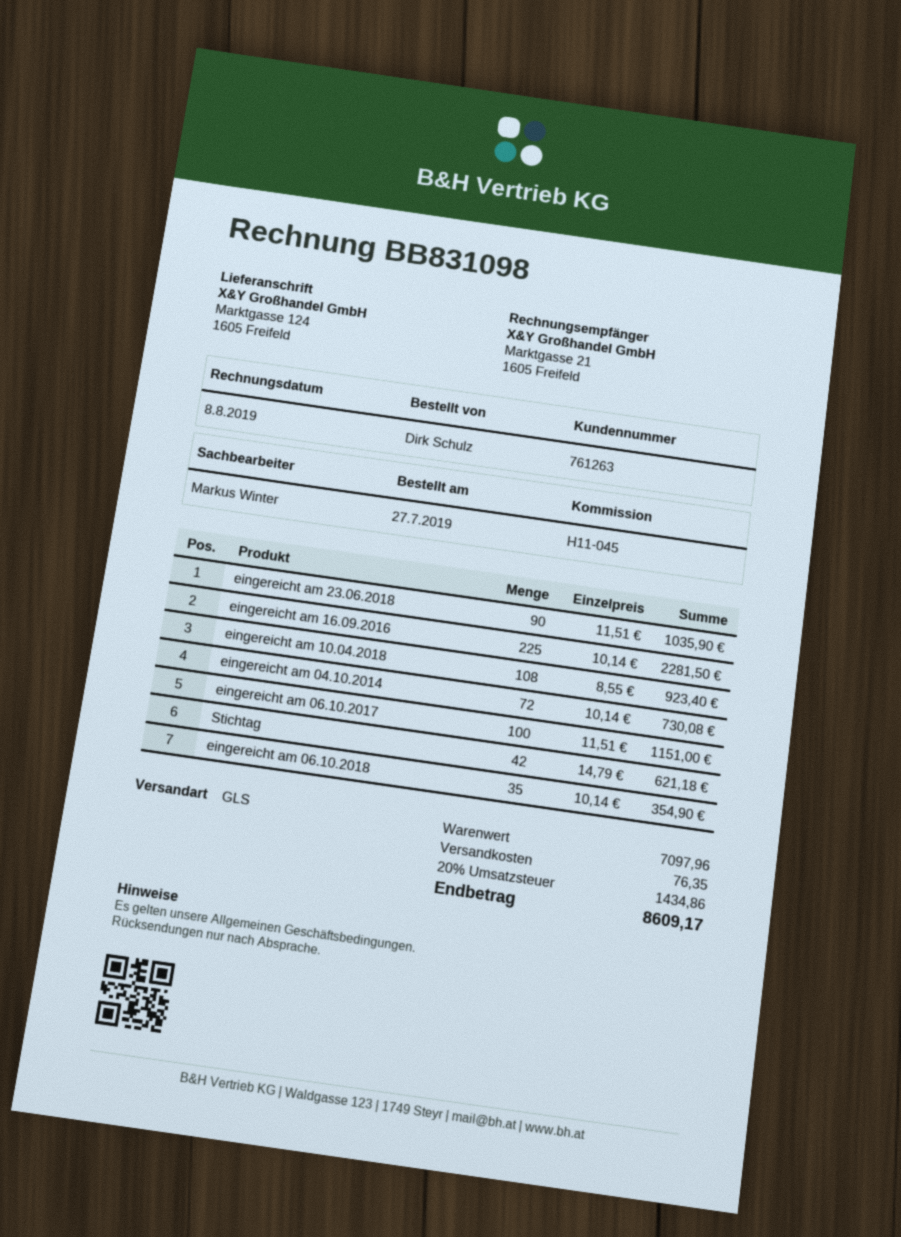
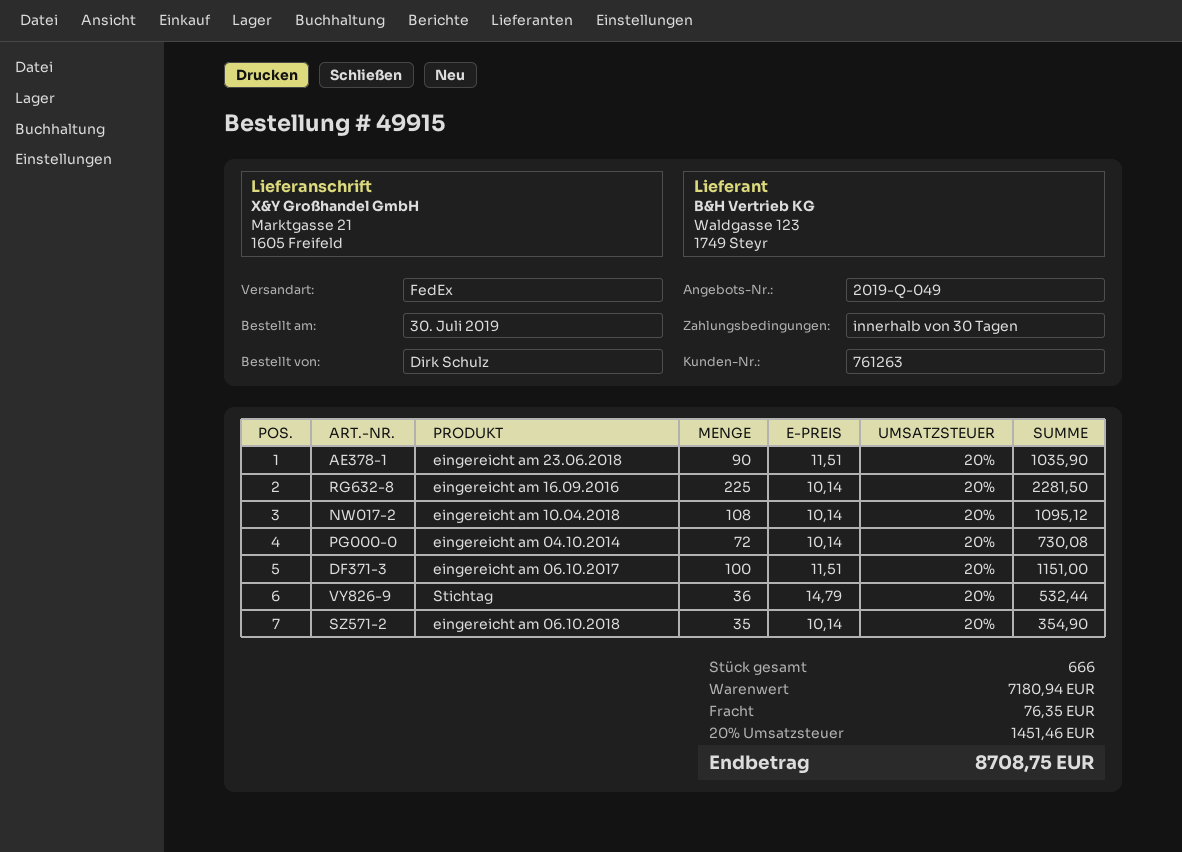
order date: 2019-07-27 -> 2019-07-30
shipping method: GLS -> FedEx
ship to: Marktgasse 124, 1605 Freifeld -> Marktgasse 21, 1605 Freifeld
eingereicht am 10.04.2018: 108 x 8.55 = 923.40 -> 108 x 10.14 = 1095.12
Stichtag: 42 x 14.79 = 621.18 -> 36 x 14.79 = 532.44
subtotal: 7097.96 -> 7180.94
tax: 20% = 1434.86 -> 20% = 1451.46
total: 8609.17 -> 8708.75

